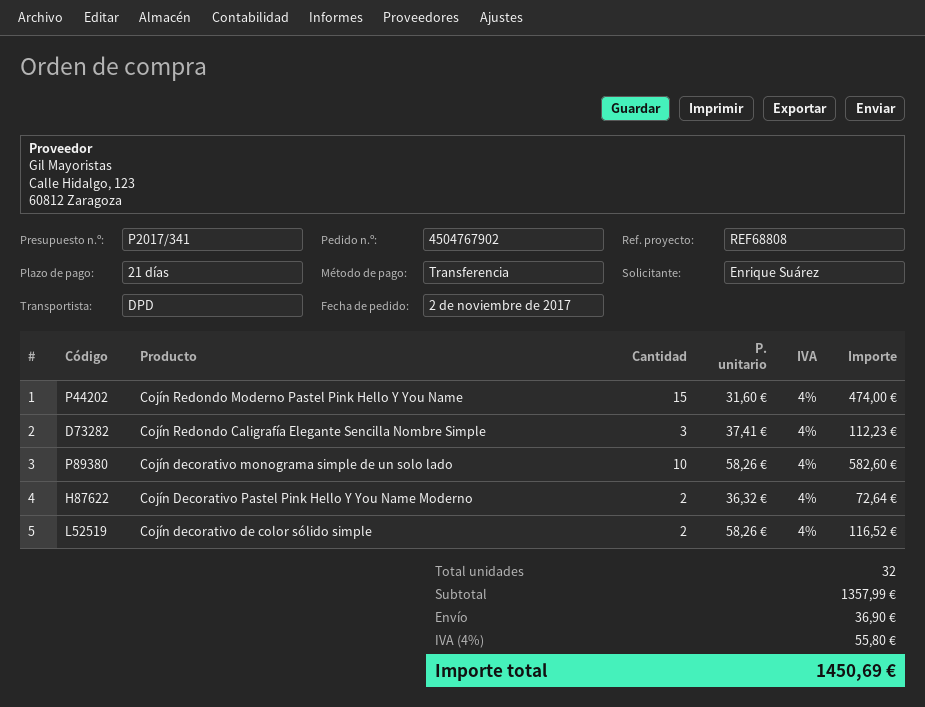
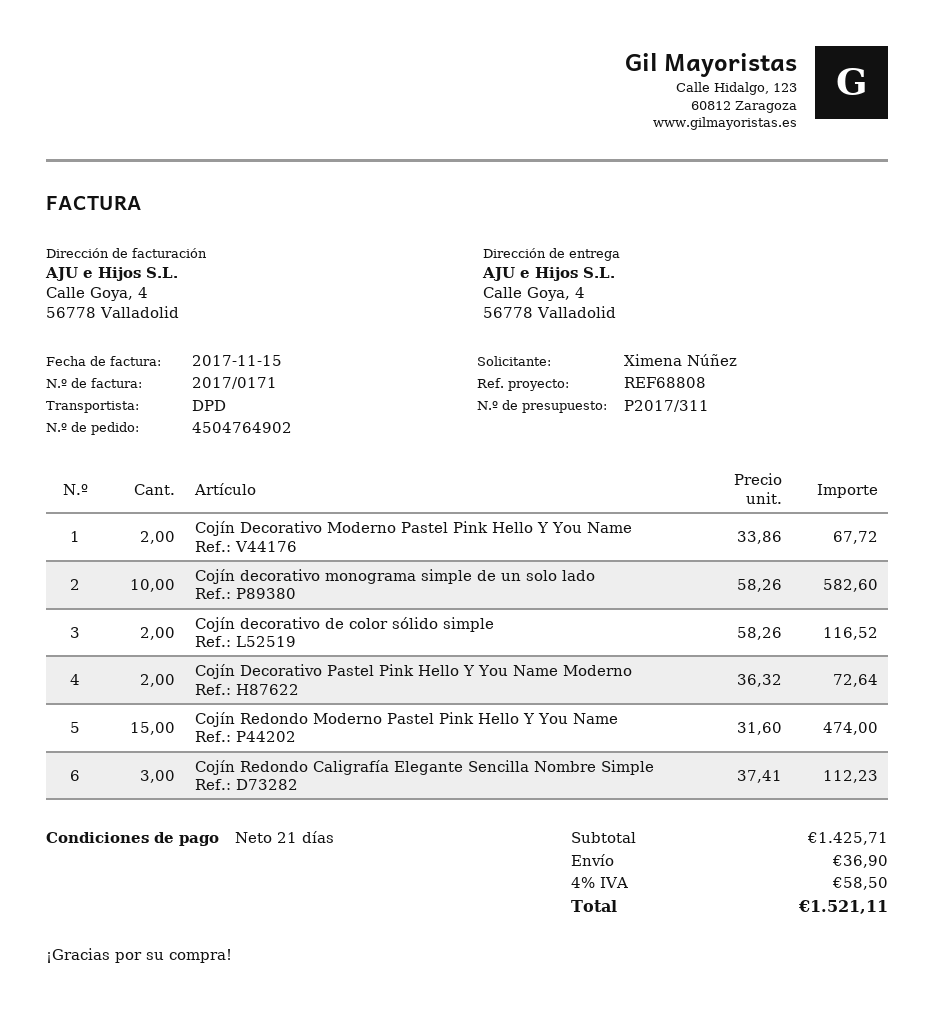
quote number: P2017/341 -> P2017/311
order number: 4504767902 -> 4504764902
ordered by: Enrique Suárez -> Ximena Núñez
Cojín Decorativo Moderno Pastel Pink Hello Y You Name: none -> 2 x 33.86 = 67.72
subtotal: 1357.99 -> 1425.71
tax: 4% = 55.80 -> 4% = 58.50
total: 1450.69 -> 1521.11

